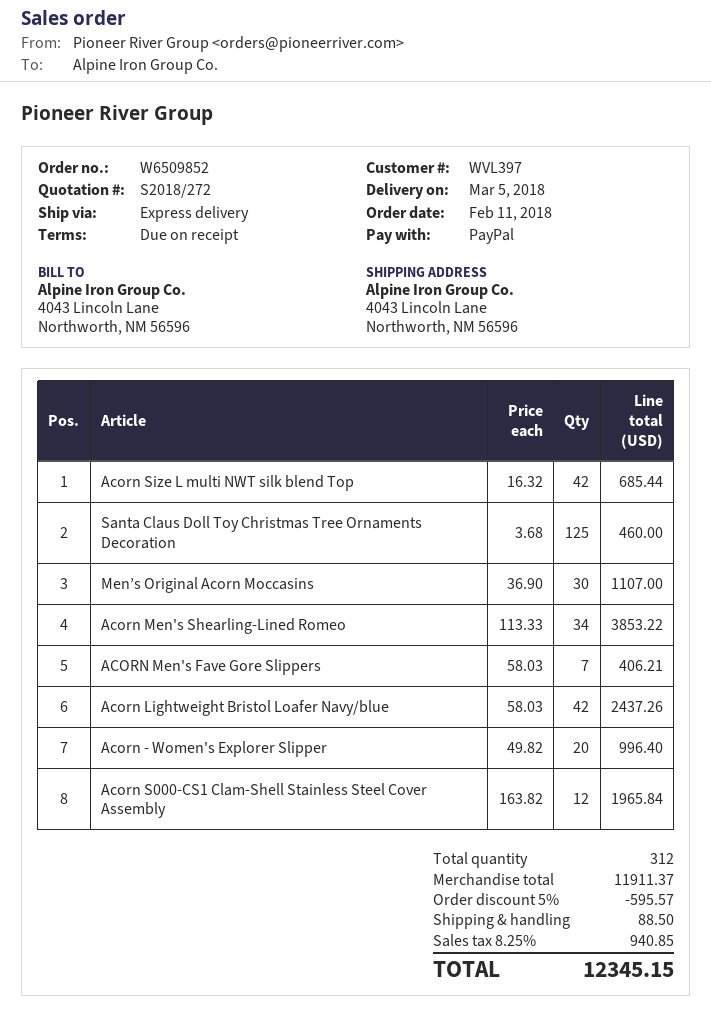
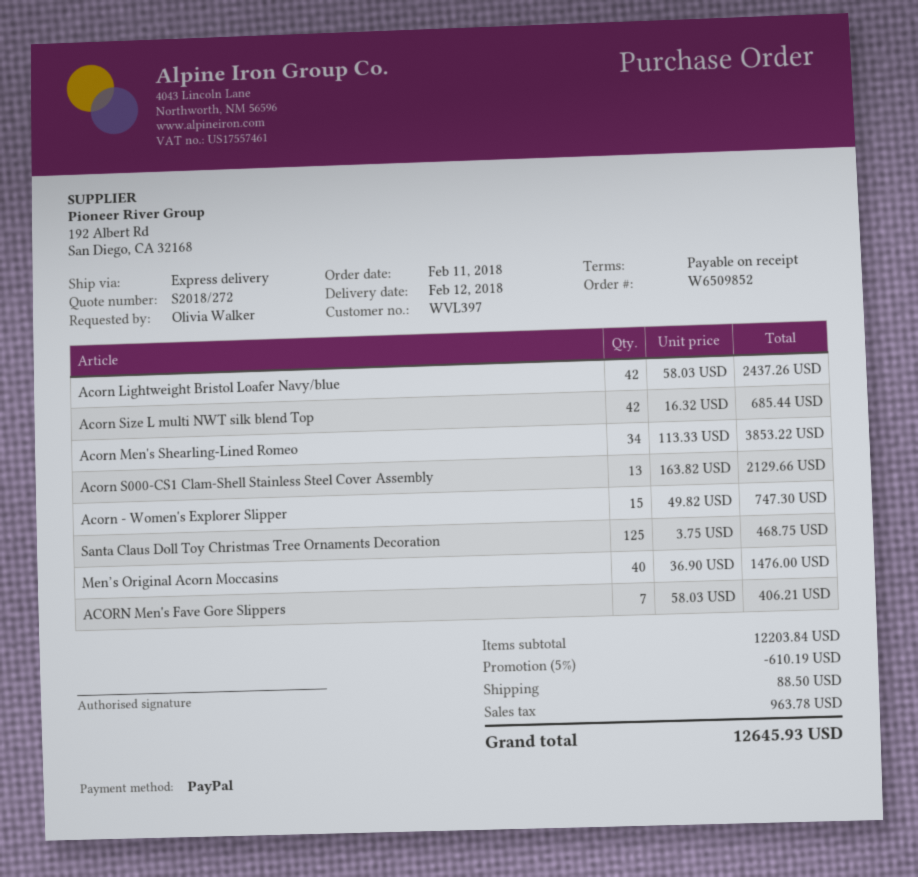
delivery date: 2018-03-05 -> 2018-02-12
Santa Claus Doll Toy Christmas Tree Ornaments Decoration: 125 x 3.68 = 460.00 -> 125 x 3.75 = 468.75
Men’s Original Acorn Moccasins: 30 x 36.90 = 1107.00 -> 40 x 36.90 = 1476.00
Acorn - Women's Explorer Slipper: 20 x 49.82 = 996.40 -> 15 x 49.82 = 747.30
Acorn S000-CS1 Clam-Shell Stainless Steel Cover Assembly: 12 x 163.82 = 1965.84 -> 13 x 163.82 = 2129.66
subtotal: 11911.37 -> 12203.84
discount: 5% = 595.57 -> 5% = 610.19
tax: 940.85 -> 963.78
total: 12345.15 -> 12645.93

